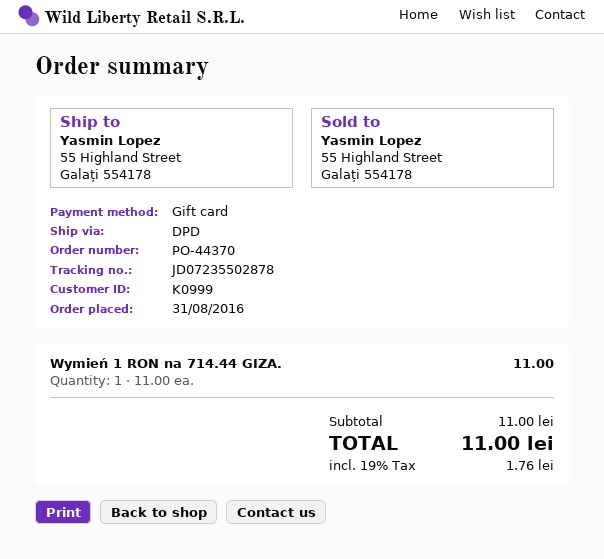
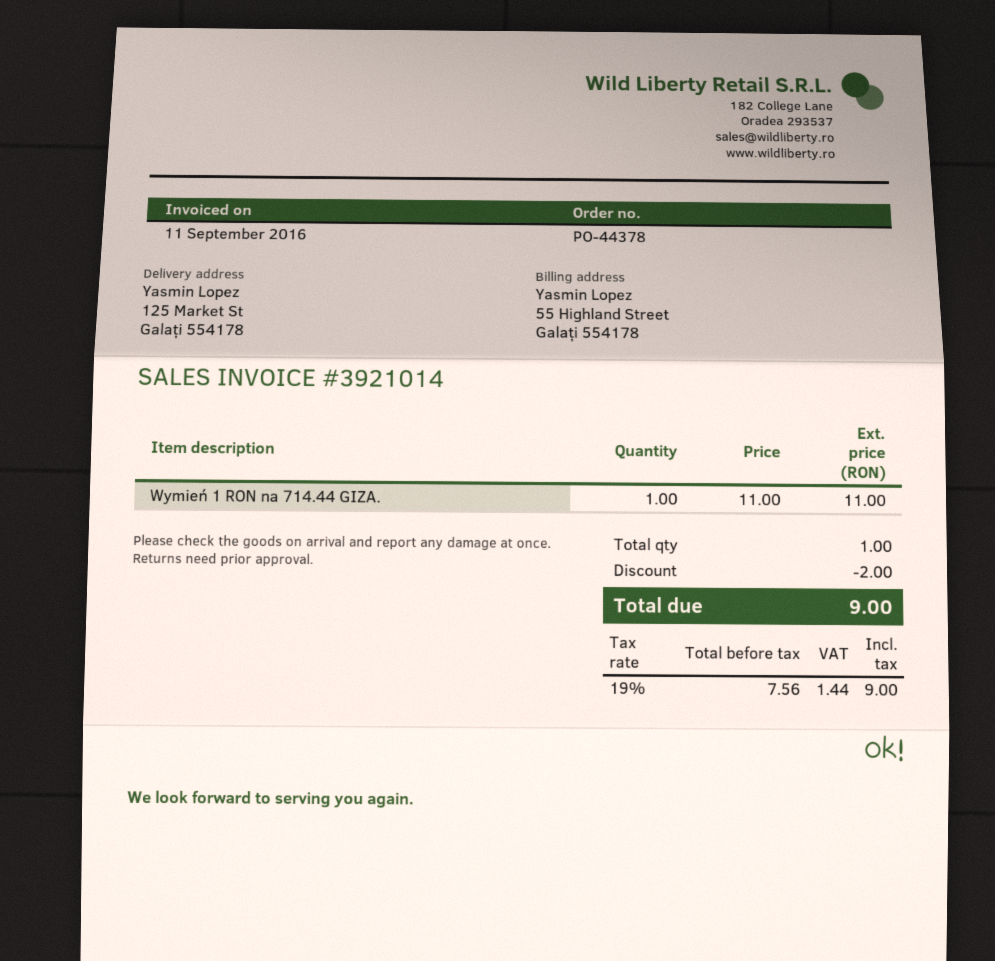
order number: PO-44370 -> PO-44378
ship to: 55 Highland Street, Galați 554178 -> 125 Market St, Galați 554178
discount: none -> 2.00
tax: 19% = 1.76 -> 19% = 1.44
total: 11.00 -> 9.00

